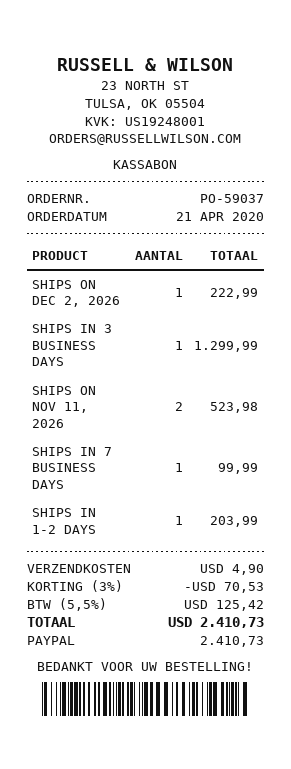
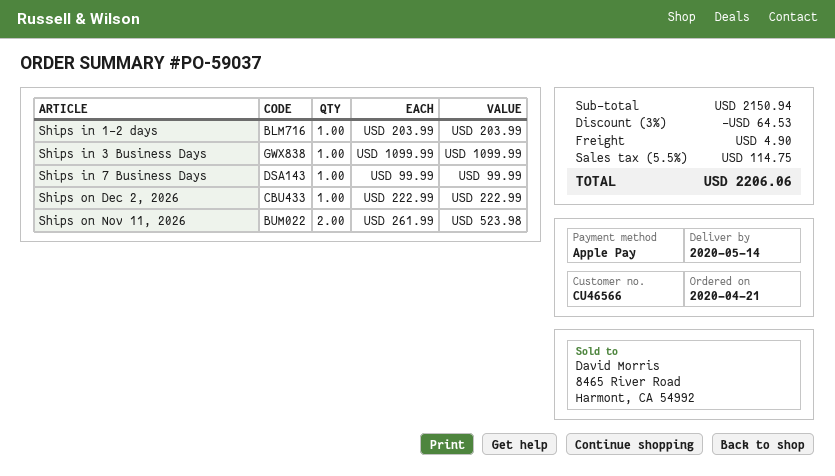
payment method: PayPal -> Apple Pay
SHIPS IN 3 BUSINESS DAYS: 1 for 1299.99 -> 1 for 1099.99
discount: 3% = 70.53 -> 3% = 64.53
tax: 5.5% = 125.42 -> 5.5% = 114.75
total: 2410.73 -> 2206.06

